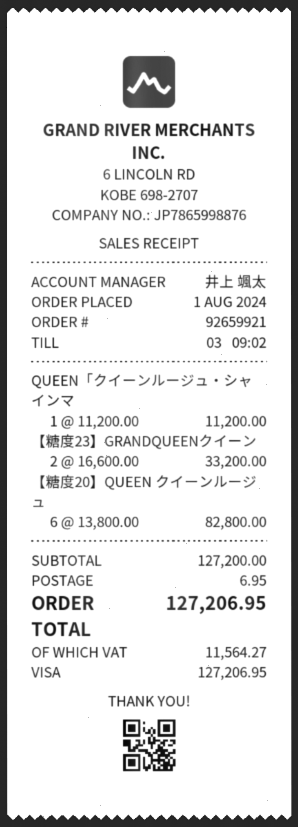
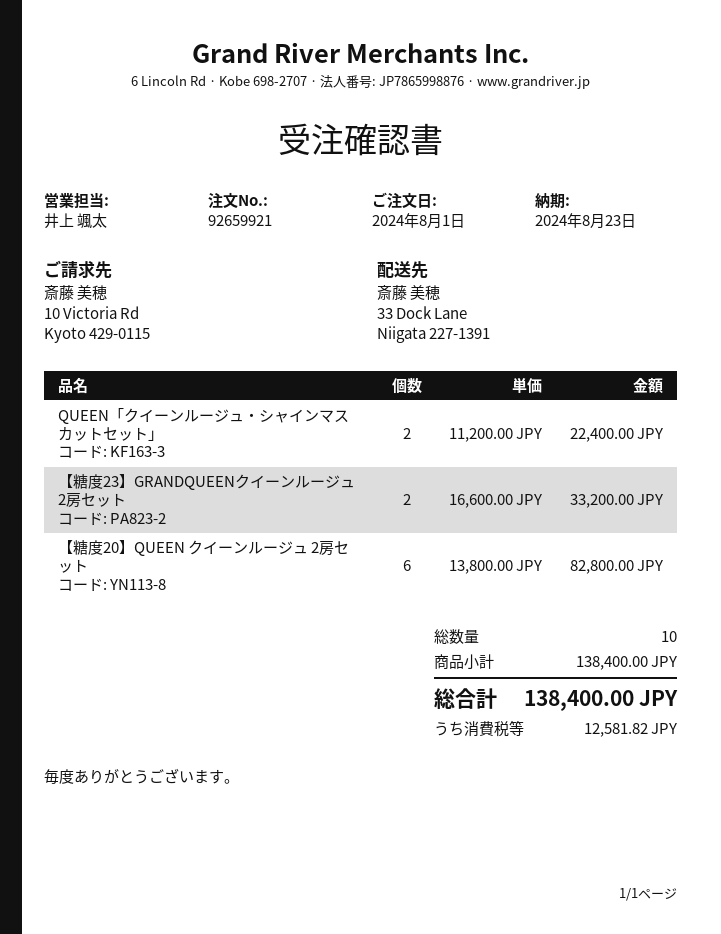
QUEEN「クイーンルージュ・シャインマ: 1 x 11200.00 = 11200.00 -> 2 x 11200.00 = 22400.00
subtotal: 127200.00 -> 138400.00
shipping: 6.95 -> none
tax: 11564.27 -> 12581.82
total: 127206.95 -> 138400.00

